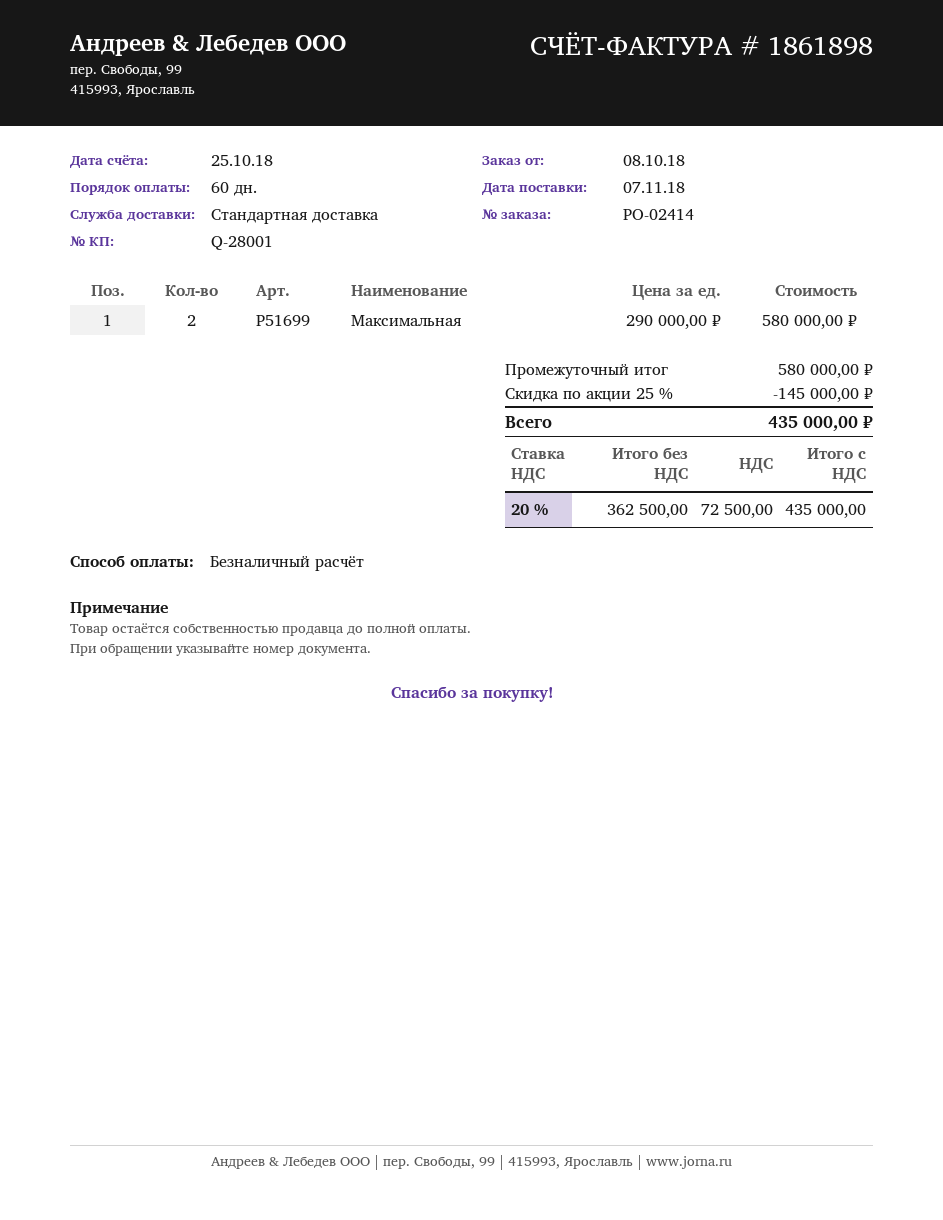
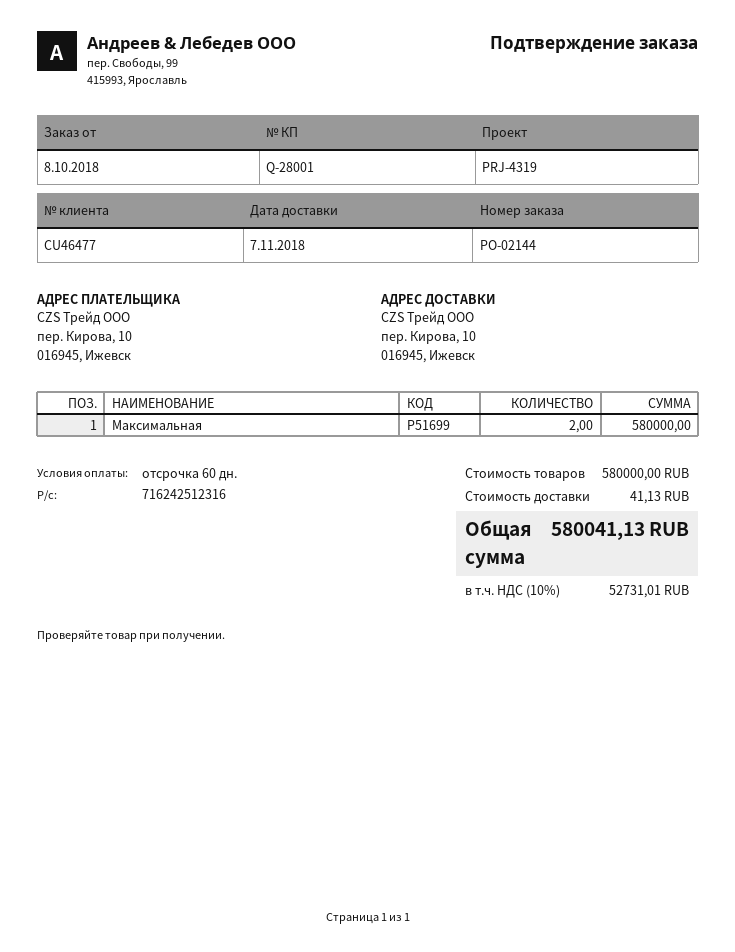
order number: PO-02414 -> PO-02144
discount: 25% = 145000.00 -> none
shipping: none -> 41.13
tax: 20% = 72500.00 -> 10% = 52731.01
total: 435000.00 -> 580041.13

